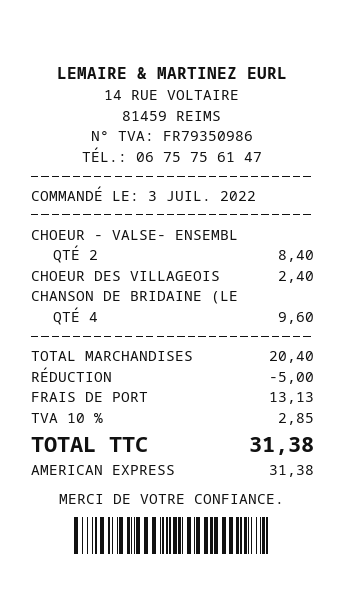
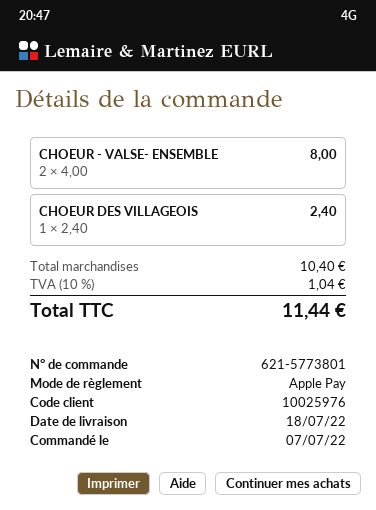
order date: 2022-07-03 -> 2022-07-07
payment method: American Express -> Apple Pay
CHOEUR - VALSE- ENSEMBL: 2 for 8.40 -> 2 for 8.00
CHANSON DE BRIDAINE (LE: 4 for 9.60 -> none
subtotal: 20.40 -> 10.40
discount: 5.00 -> none
shipping: 13.13 -> none
tax: 10% = 2.85 -> 10% = 1.04
total: 31.38 -> 11.44

